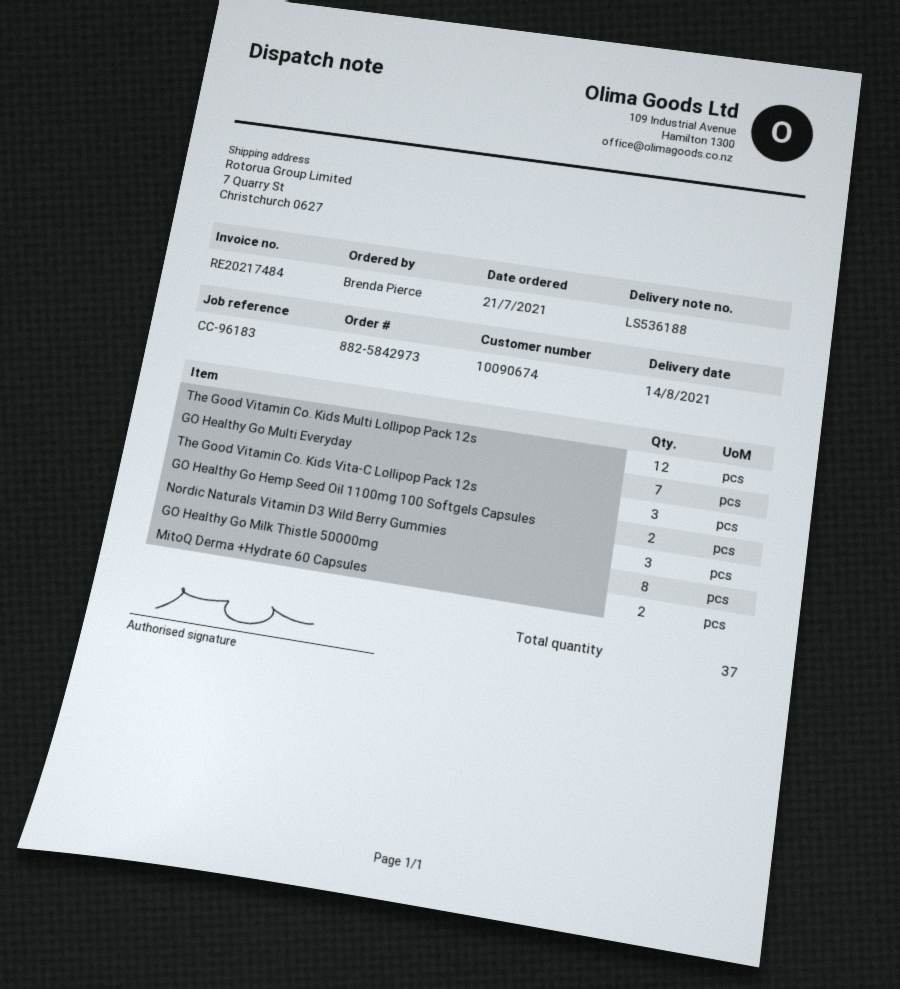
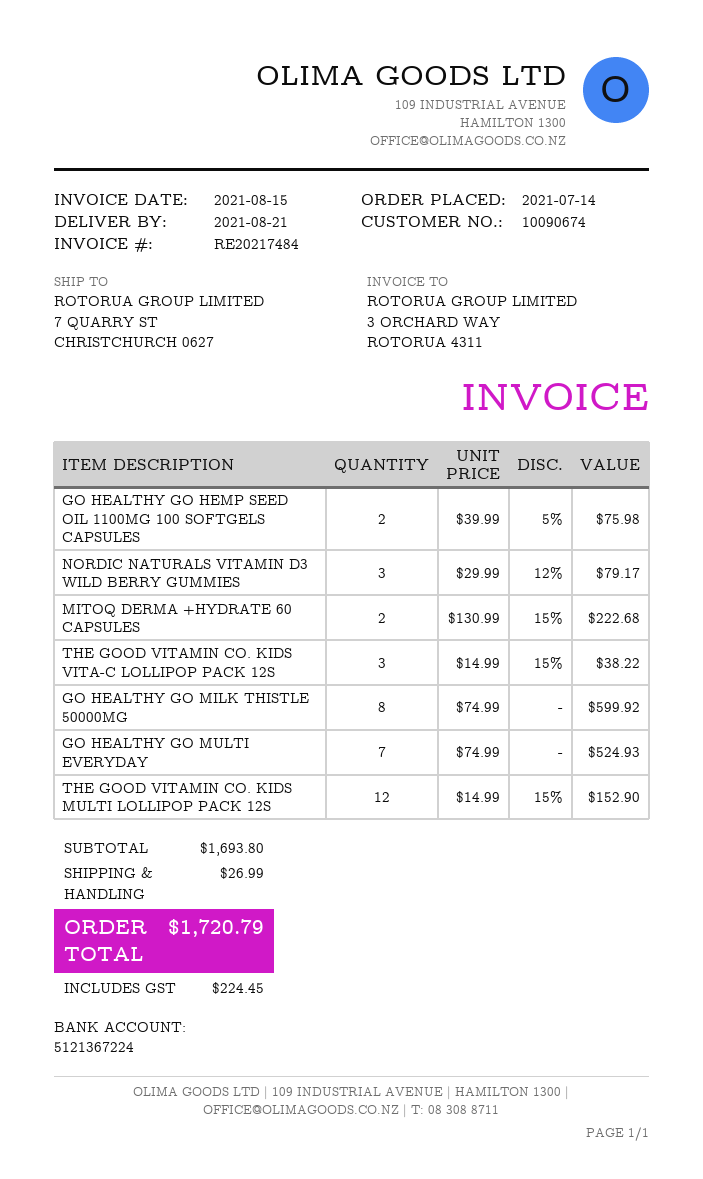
order date: 2021-07-21 -> 2021-07-14
delivery date: 2021-08-14 -> 2021-08-21

